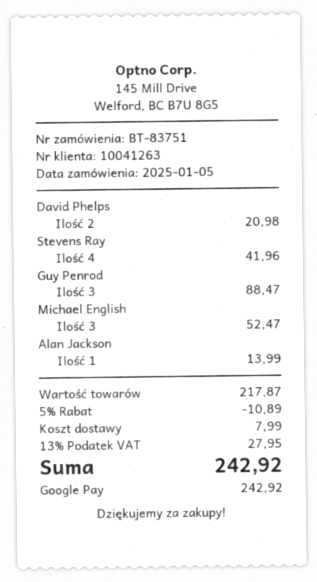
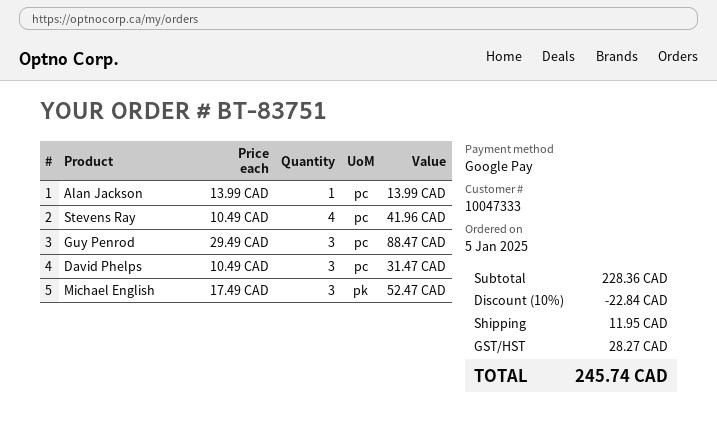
customer number: 10041263 -> 10047333
David Phelps: 2 for 20.98 -> 3 for 31.47
subtotal: 217.87 -> 228.36
discount: 5% = 10.89 -> 10% = 22.84
shipping: 7.99 -> 11.95
tax: 27.95 -> 28.27
total: 242.92 -> 245.74

